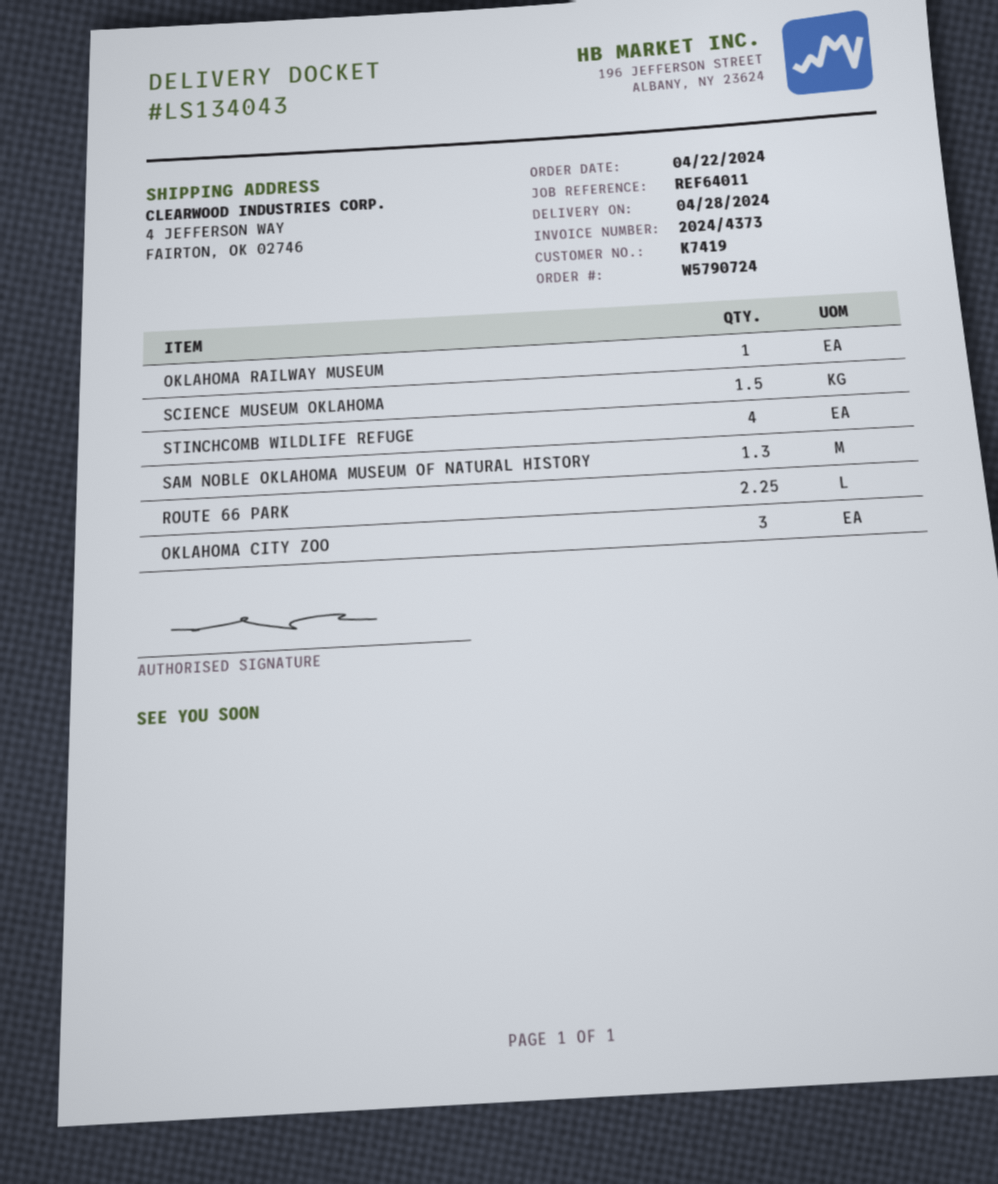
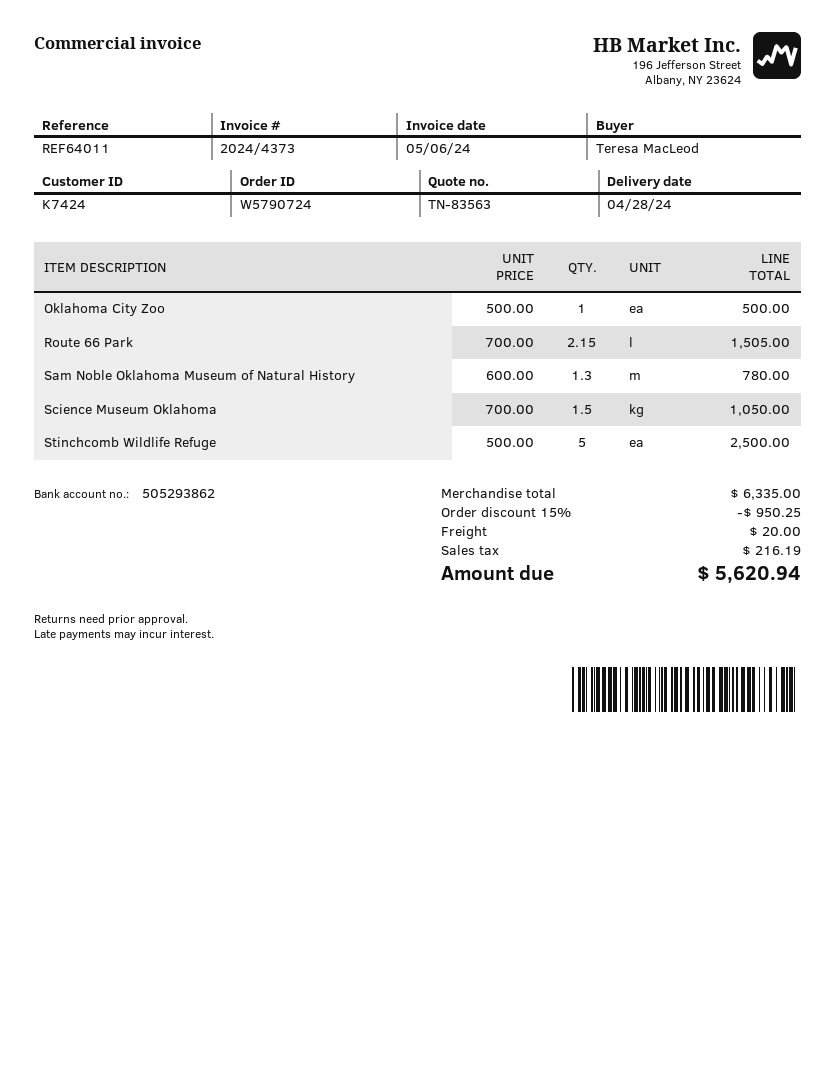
customer number: K7419 -> K7424
OKLAHOMA RAILWAY MUSEUM: 1 -> none
STINCHCOMB WILDLIFE REFUGE: 4 -> 5
ROUTE 66 PARK: 2.25 -> 2.15
OKLAHOMA CITY ZOO: 3 -> 1

